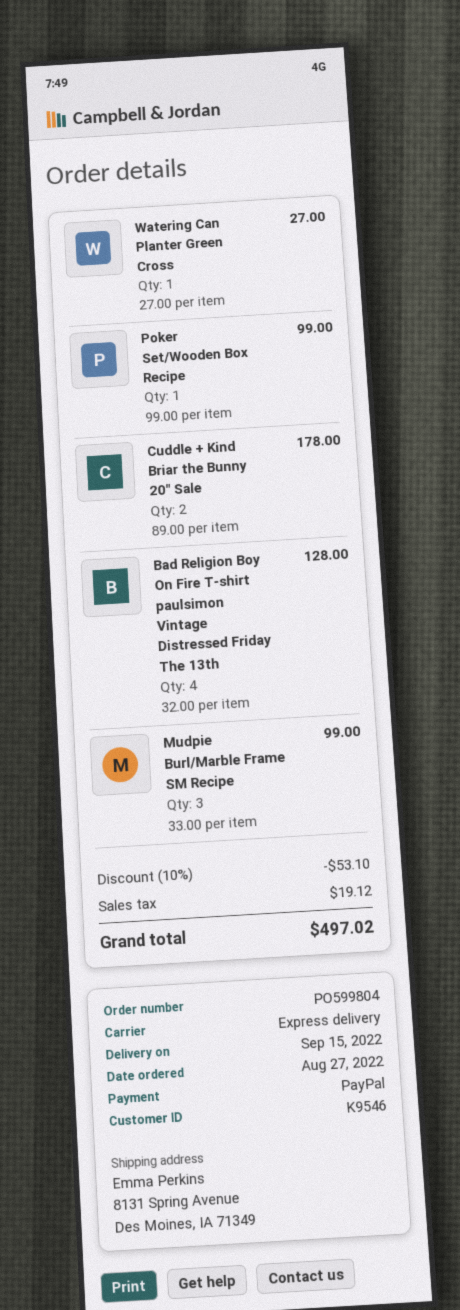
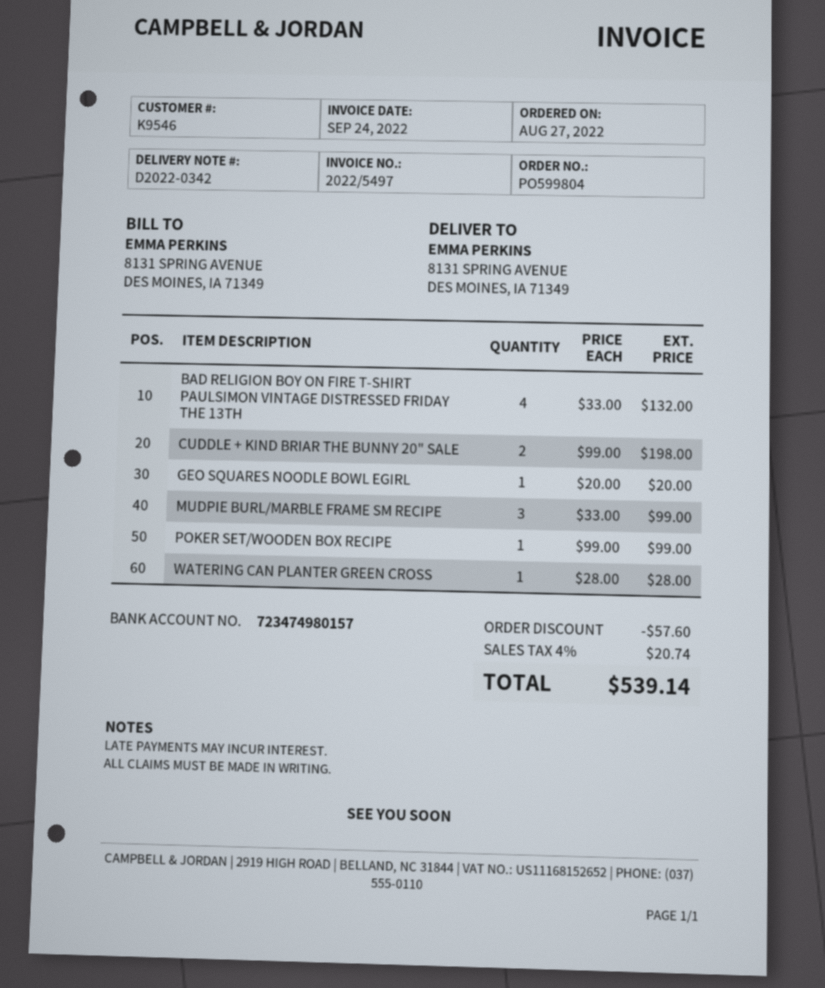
Watering Can Planter Green Cross: 1 x 27.00 = 27.00 -> 1 x 28.00 = 28.00
Cuddle + Kind Briar the Bunny 20" Sale: 2 x 89.00 = 178.00 -> 2 x 99.00 = 198.00
Bad Religion Boy On Fire T-shirt paulsimon Vintage Distressed Friday The 13th: 4 x 32.00 = 128.00 -> 4 x 33.00 = 132.00
GEO SQUARES NOODLE BOWL EGIRL: none -> 1 x 20.00 = 20.00
discount: 53.10 -> 57.60
tax: 19.12 -> 20.74
total: 497.02 -> 539.14

